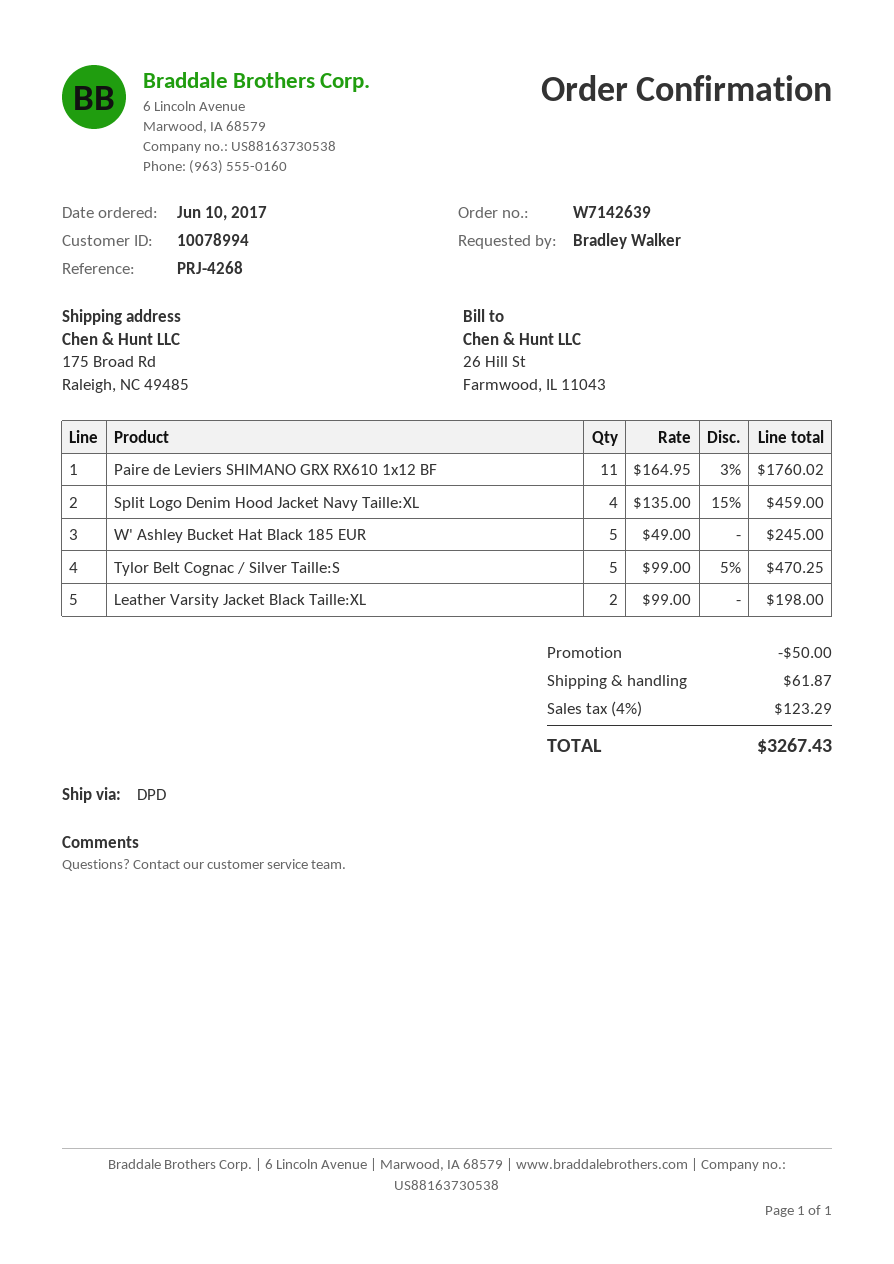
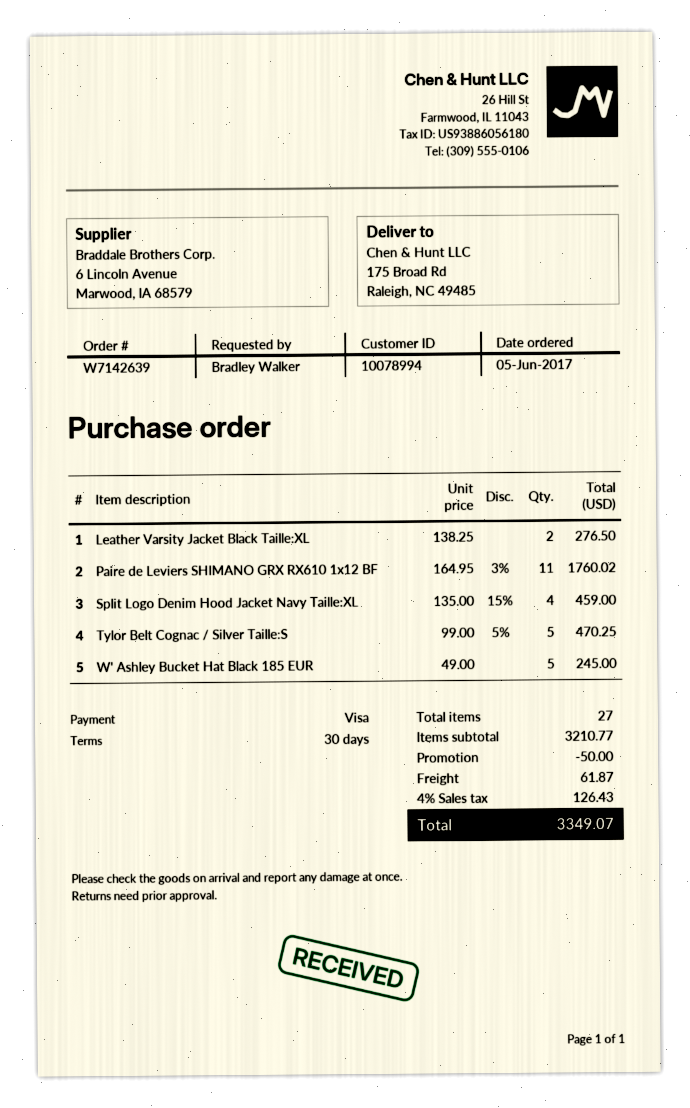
order date: 2017-06-10 -> 2017-06-05
Leather Varsity Jacket Black Taille:XL: 2 x 99.00 = 198.00 -> 2 x 138.25 = 276.50
tax: 4% = 123.29 -> 4% = 126.43
total: 3267.43 -> 3349.07

